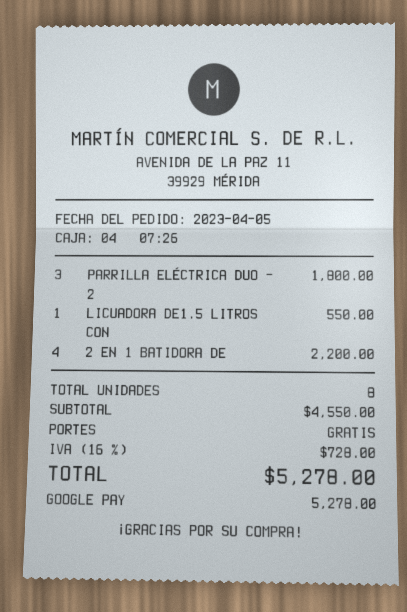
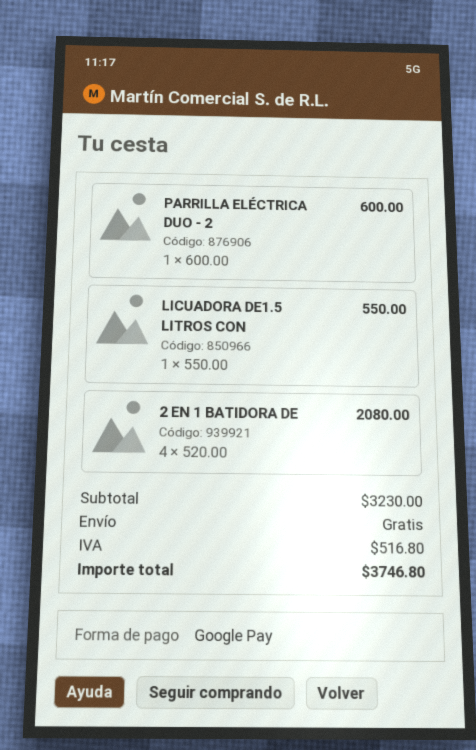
PARRILLA ELÉCTRICA DUO - 2: 3 for 1800.00 -> 1 for 600.00
2 EN 1 BATIDORA DE: 4 for 2200.00 -> 4 for 2080.00
subtotal: 4550.00 -> 3230.00
tax: 728.00 -> 516.80
total: 5278.00 -> 3746.80

